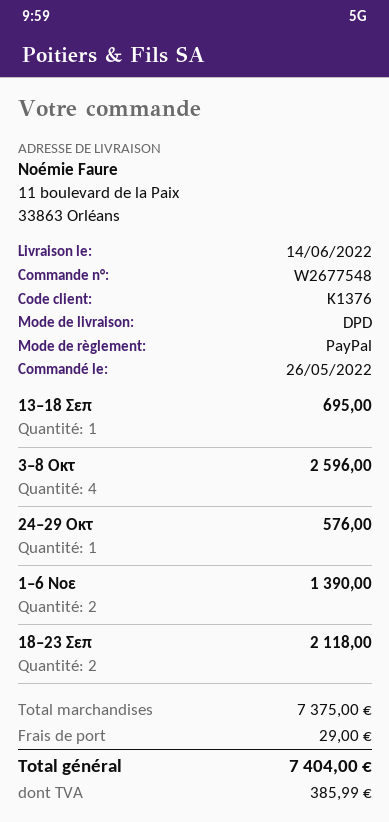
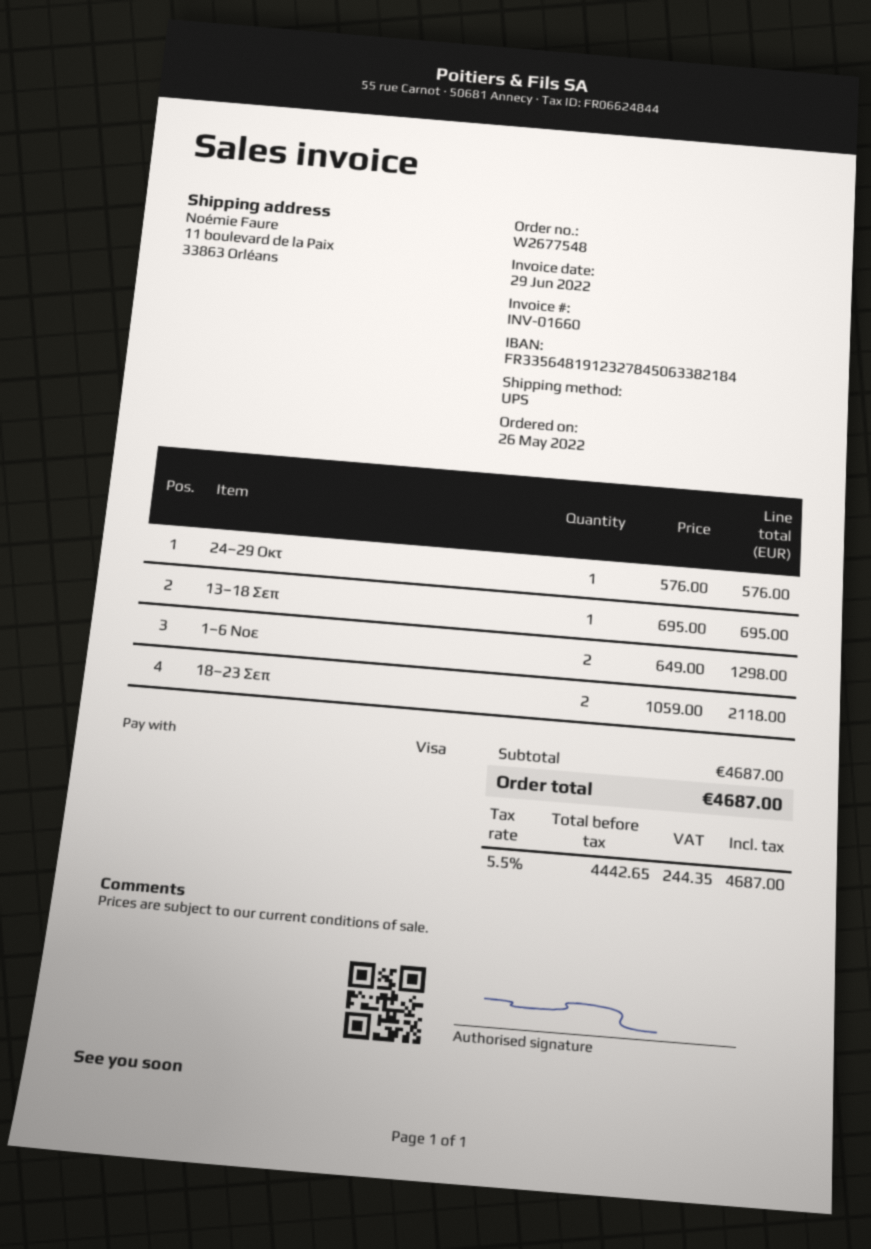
payment method: PayPal -> Visa
shipping method: DPD -> UPS
3–8 Οκτ: 4 for 2596.00 -> none
1–6 Νοε: 2 for 1390.00 -> 2 for 1298.00
subtotal: 7375.00 -> 4687.00
shipping: 29.00 -> none
tax: 385.99 -> 244.35
total: 7404.00 -> 4687.00

